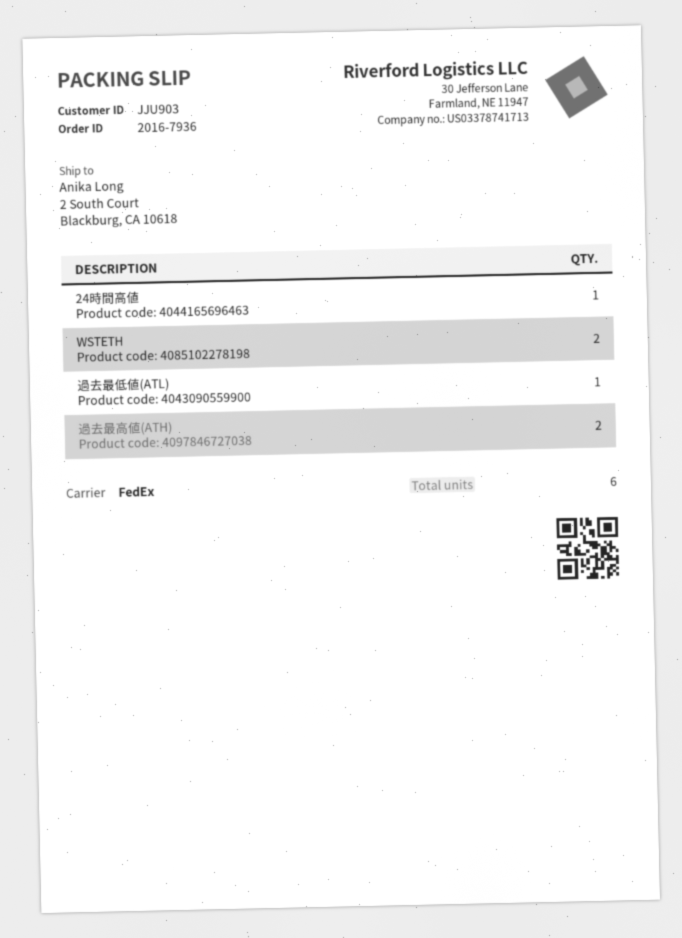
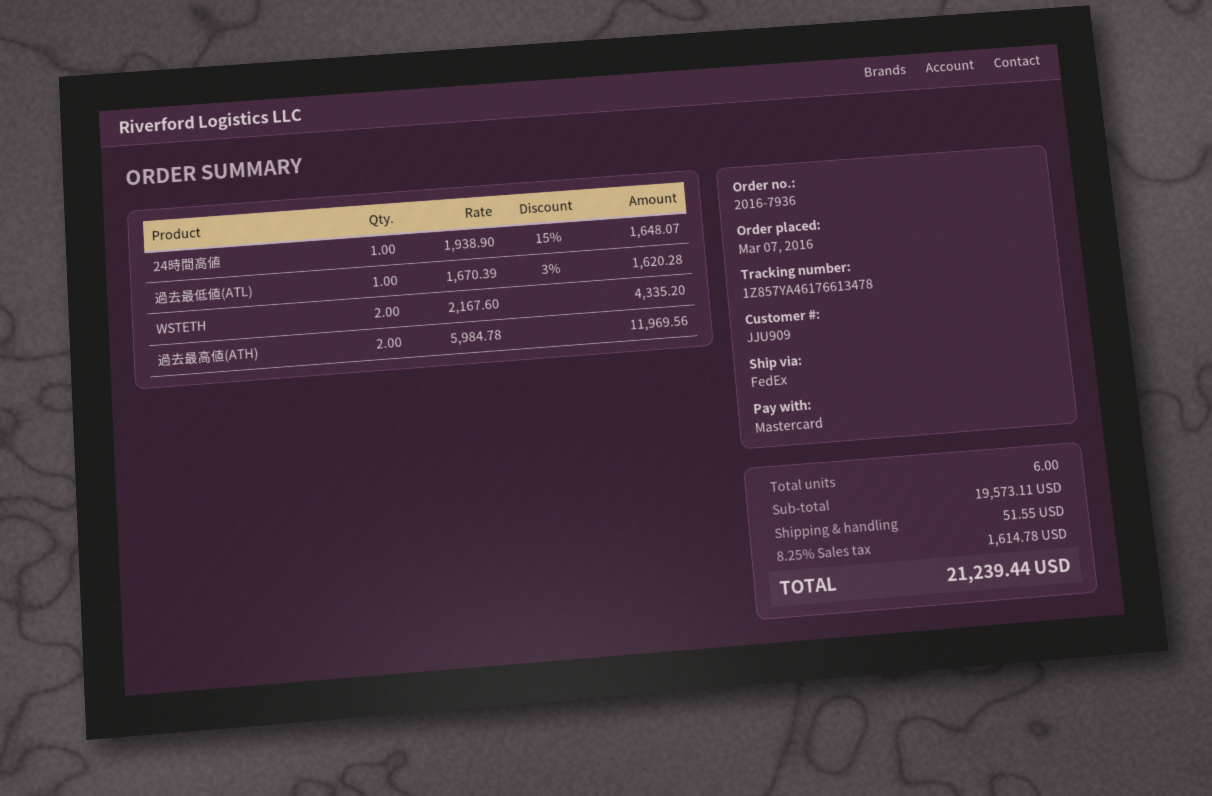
customer number: JJU903 -> JJU909

